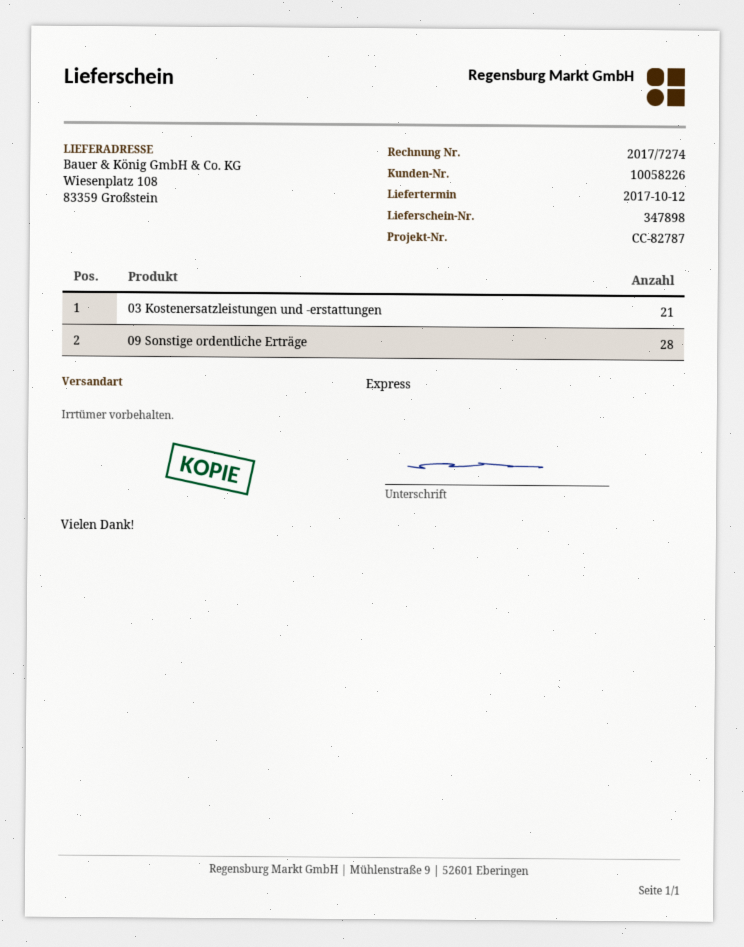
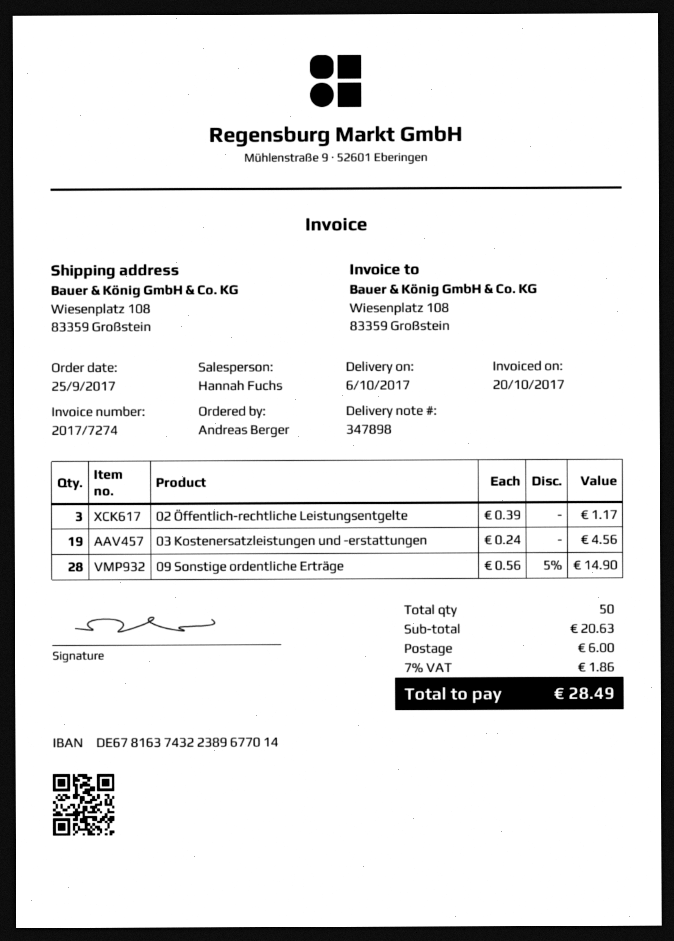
delivery date: 2017-10-12 -> 2017-10-06
03 Kostenersatzleistungen und -erstattungen: 21 -> 19
02 Öffentlich-rechtliche Leistungsentgelte: none -> 3

